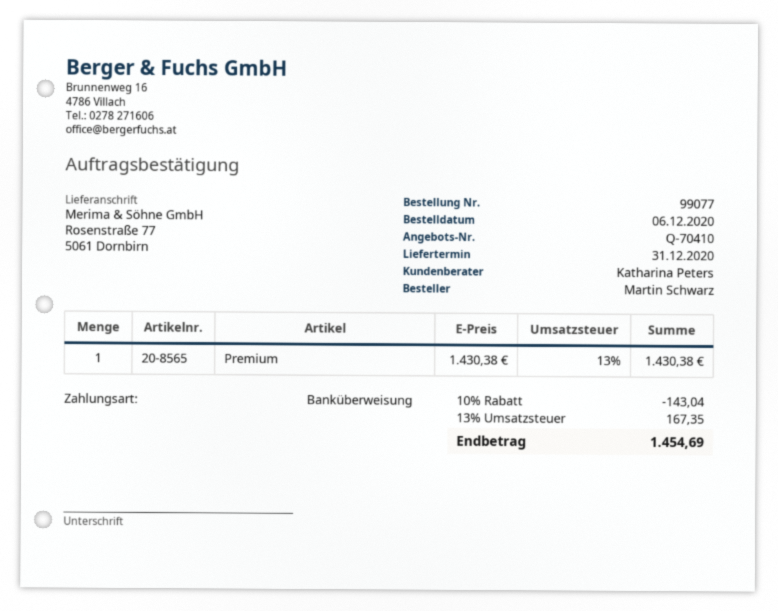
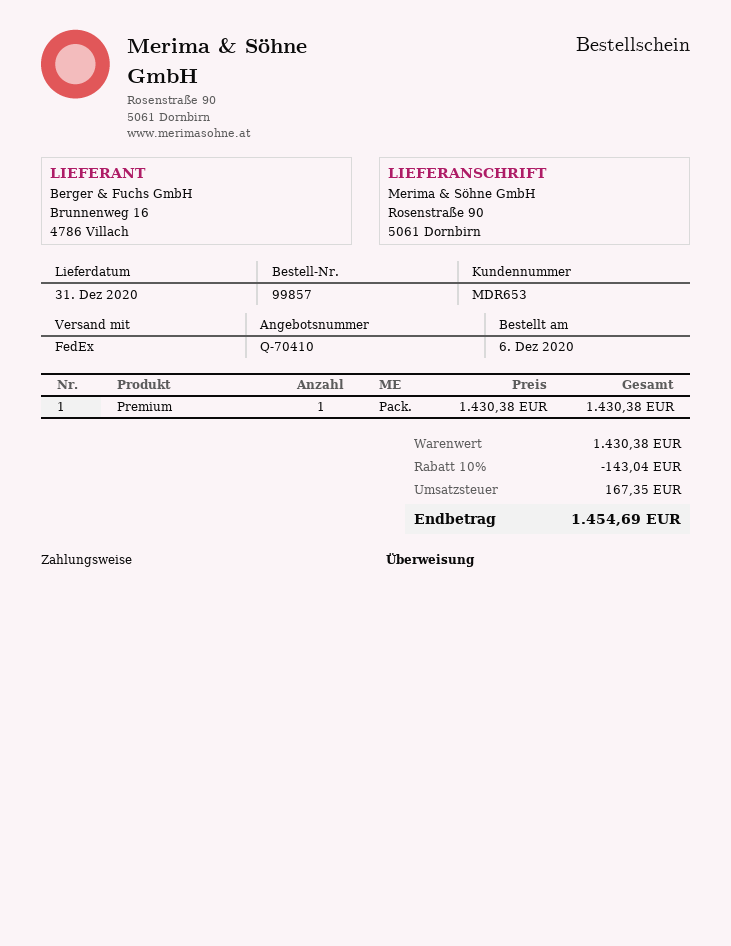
order number: 99077 -> 99857
ship to: Rosenstraße 77, 5061 Dornbirn -> Rosenstraße 90, 5061 Dornbirn

